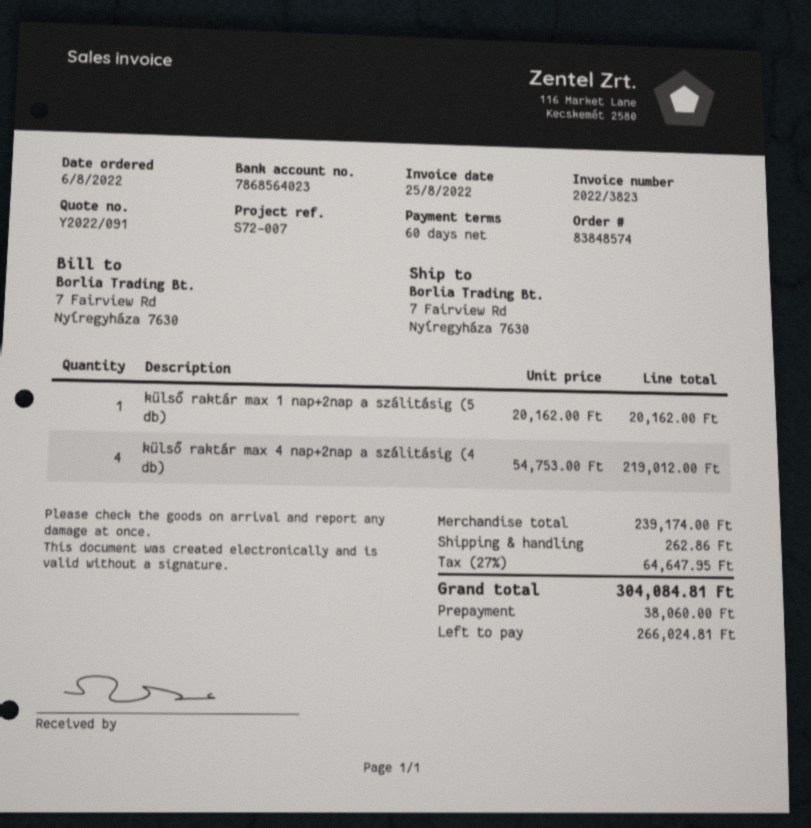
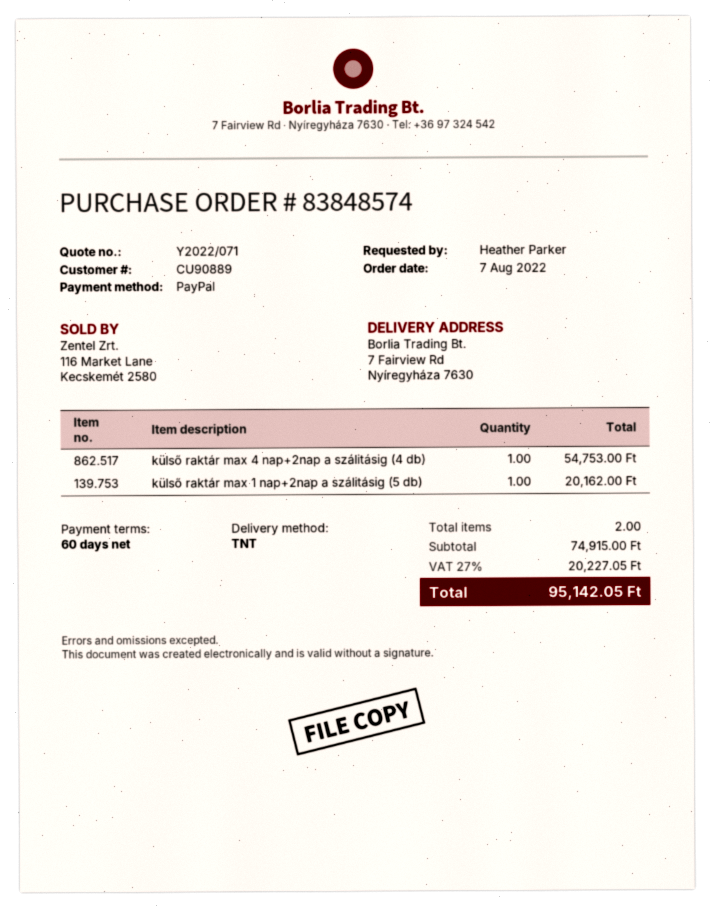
quote number: Y2022/091 -> Y2022/071
order date: 2022-08-06 -> 2022-08-07
külső raktár max 4 nap+2nap a szálitásig (4 db): 4 for 219012.00 -> 1 for 54753.00
subtotal: 239174.00 -> 74915.00
shipping: 262.86 -> none
tax: 27% = 64647.95 -> 27% = 20227.05
total: 304084.81 -> 95142.05

